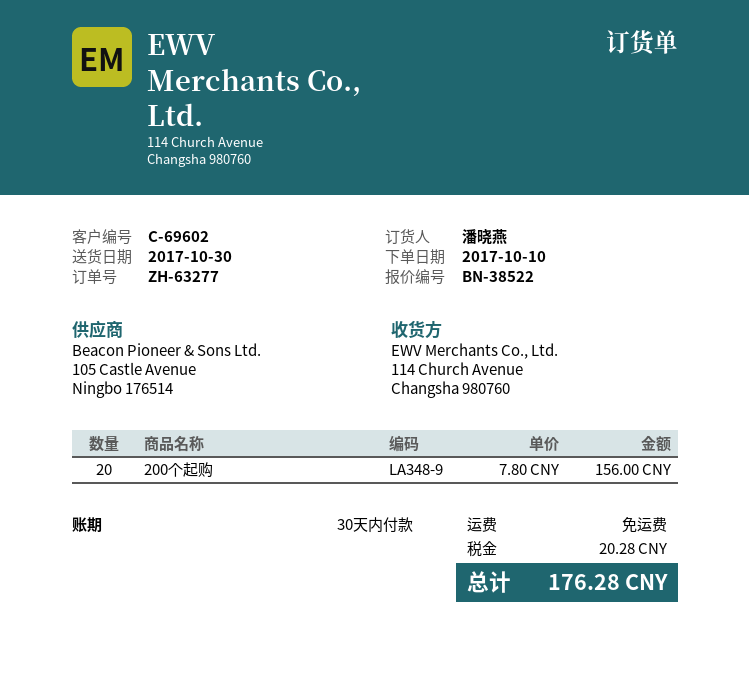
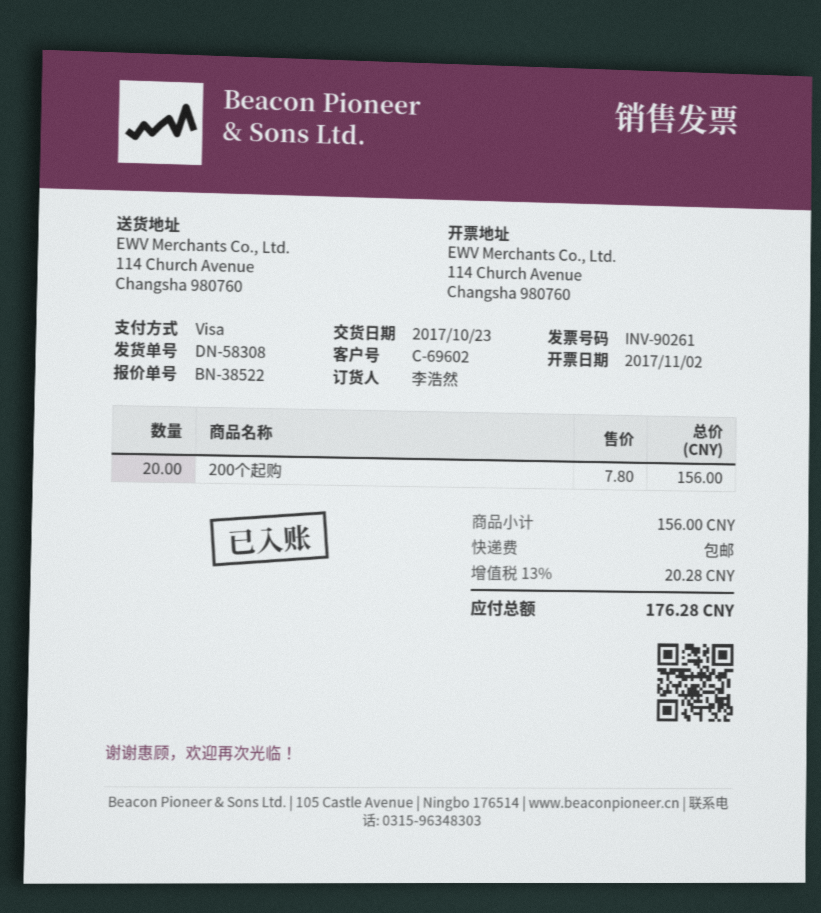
delivery date: 2017-10-30 -> 2017-10-23
ordered by: 潘晓燕 -> 李浩然

